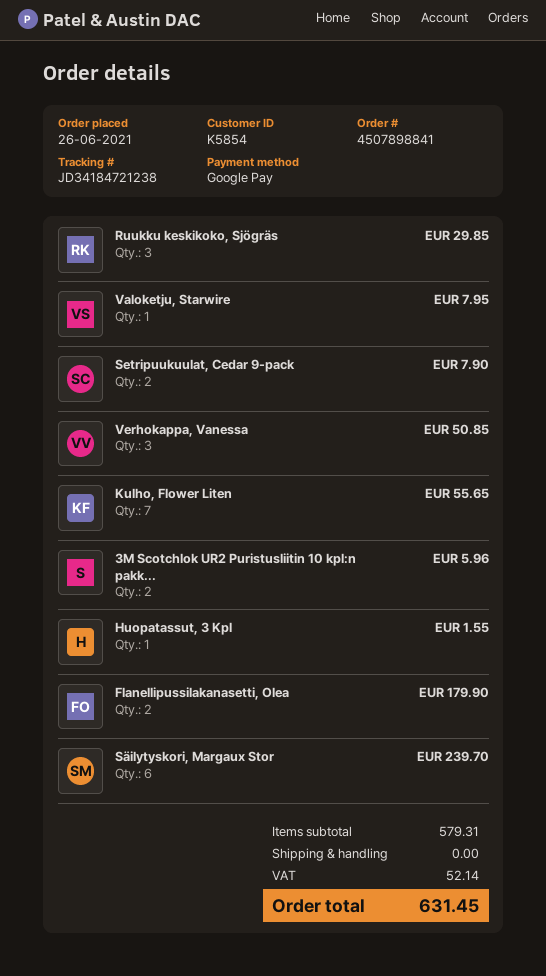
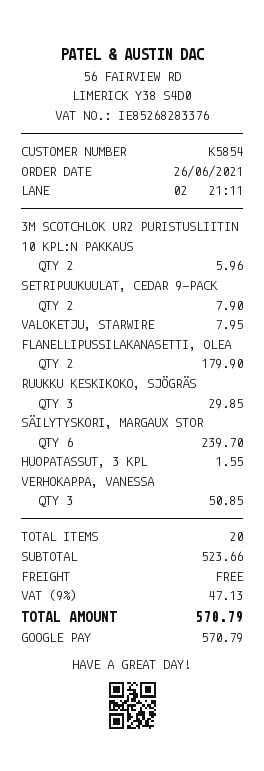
Kulho, Flower Liten: 7 for 55.65 -> none
subtotal: 579.31 -> 523.66
tax: 52.14 -> 47.13
total: 631.45 -> 570.79

